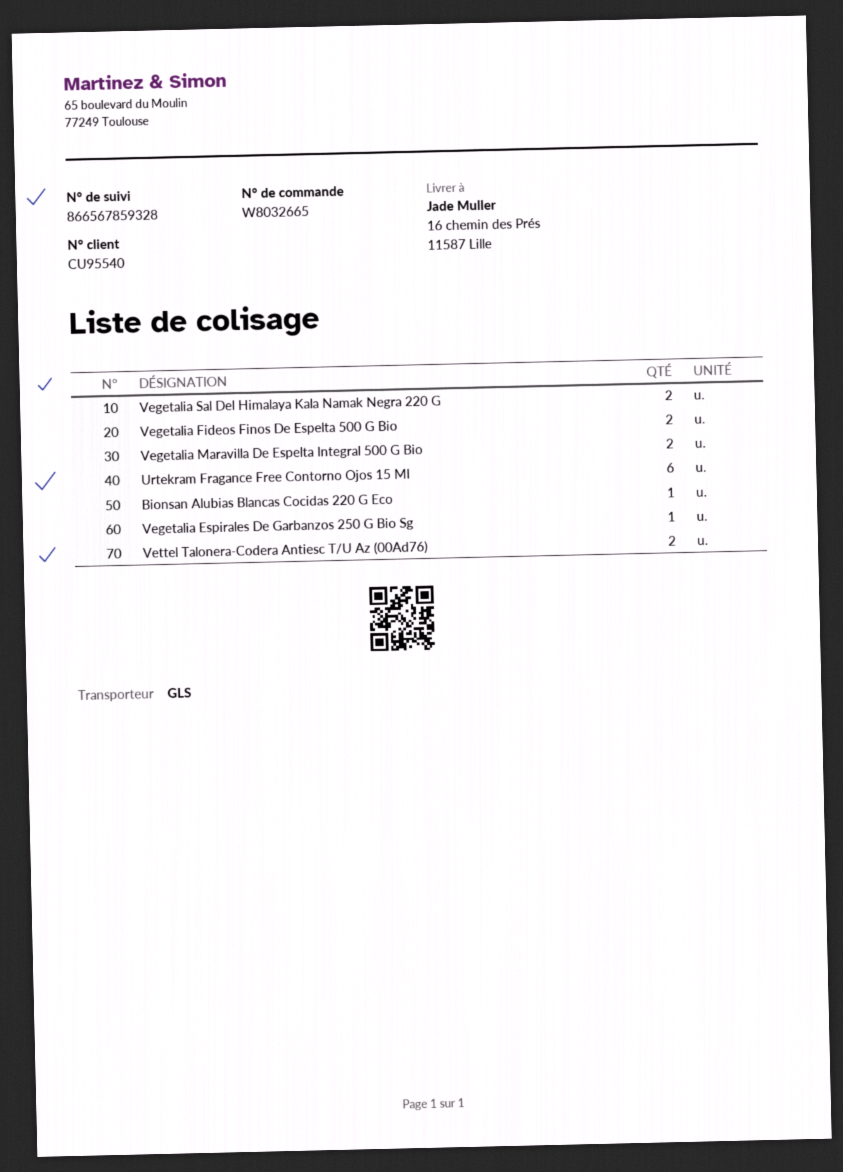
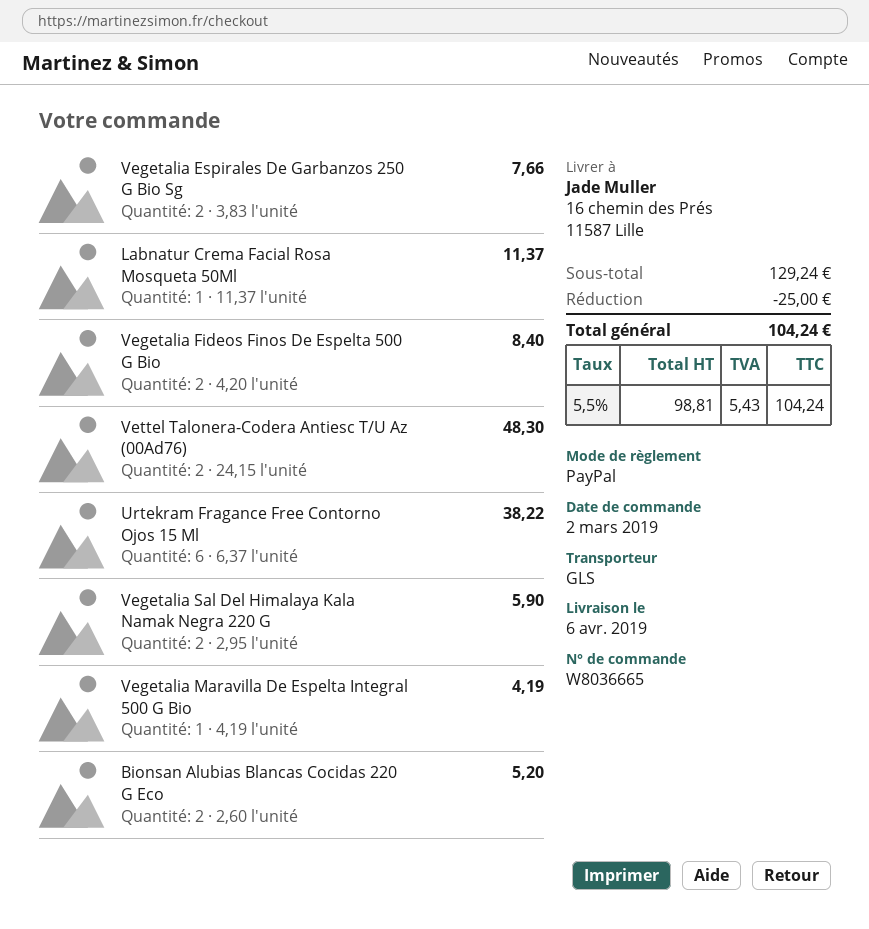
order number: W8032665 -> W8036665
Vegetalia Maravilla De Espelta Integral 500 G Bio: 2 -> 1
Bionsan Alubias Blancas Cocidas 220 G Eco: 1 -> 2
Vegetalia Espirales De Garbanzos 250 G Bio Sg: 1 -> 2
Labnatur Crema Facial Rosa Mosqueta 50Ml: none -> 1

